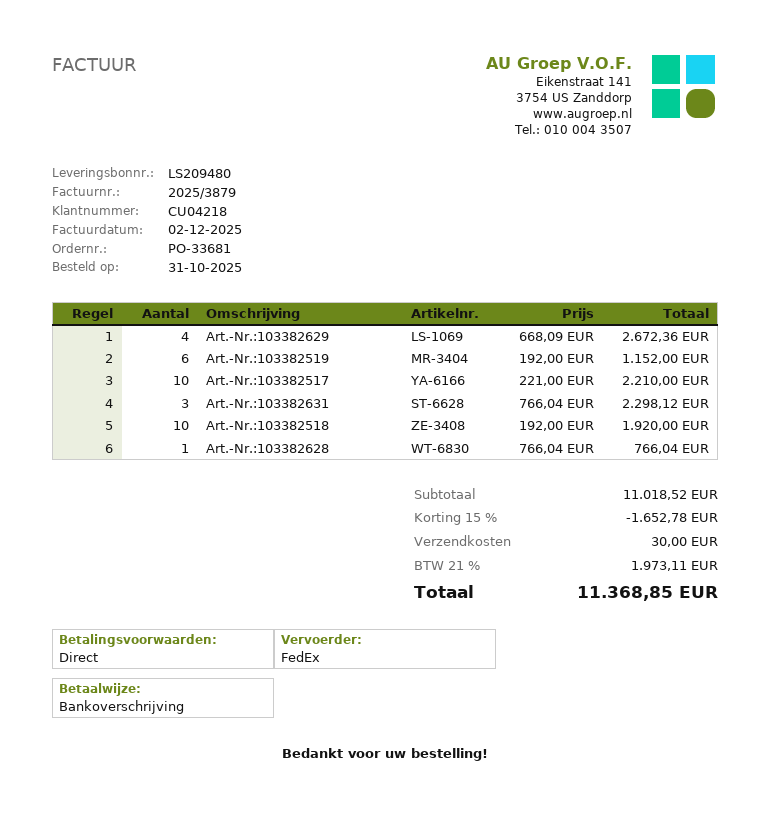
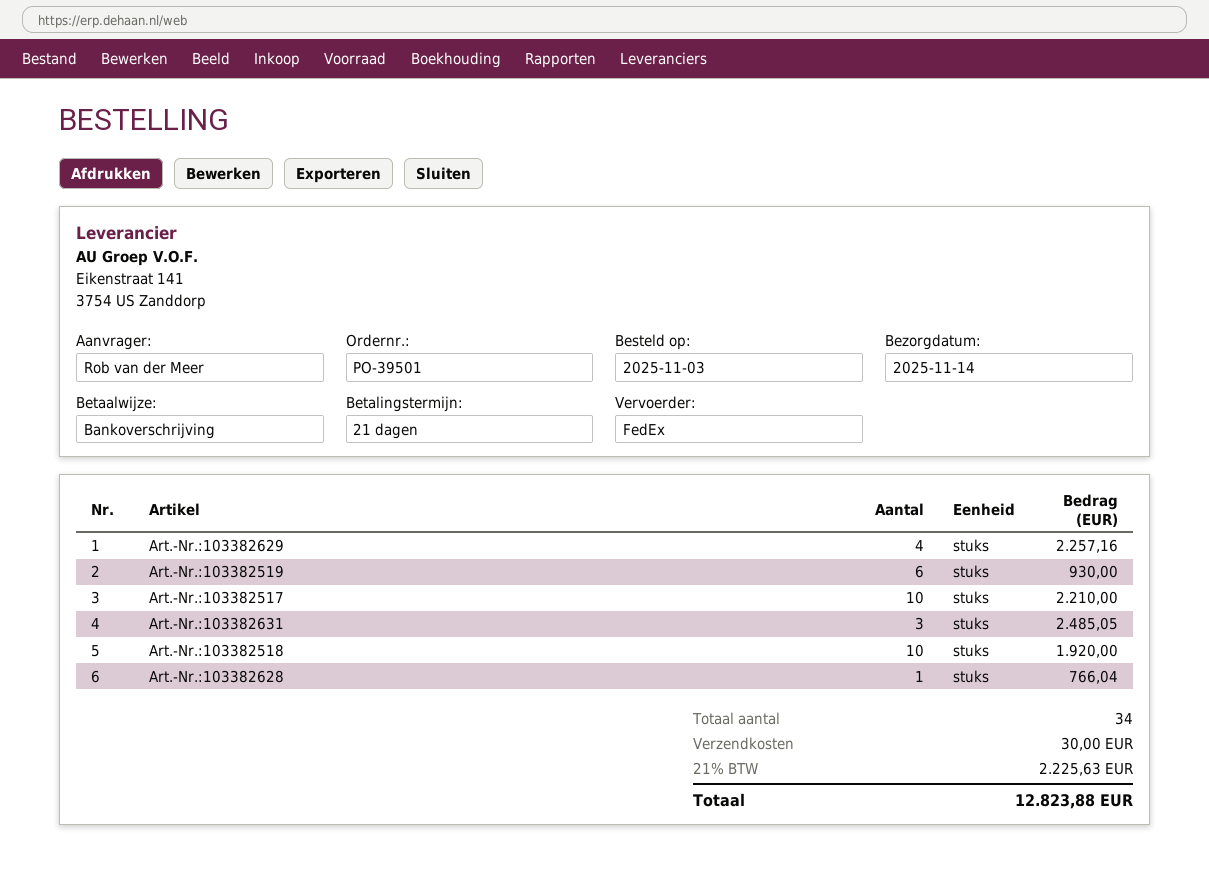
order number: PO-33681 -> PO-39501
order date: 2025-10-31 -> 2025-11-03
payment terms: on receipt -> 21 days
Art.-Nr.:103382629: 4 for 2672.36 -> 4 for 2257.16
Art.-Nr.:103382519: 6 for 1152.00 -> 6 for 930.00
Art.-Nr.:103382631: 3 for 2298.12 -> 3 for 2485.05
discount: 15% = 1652.78 -> none
tax: 21% = 1973.11 -> 21% = 2225.63
total: 11368.85 -> 12823.88

